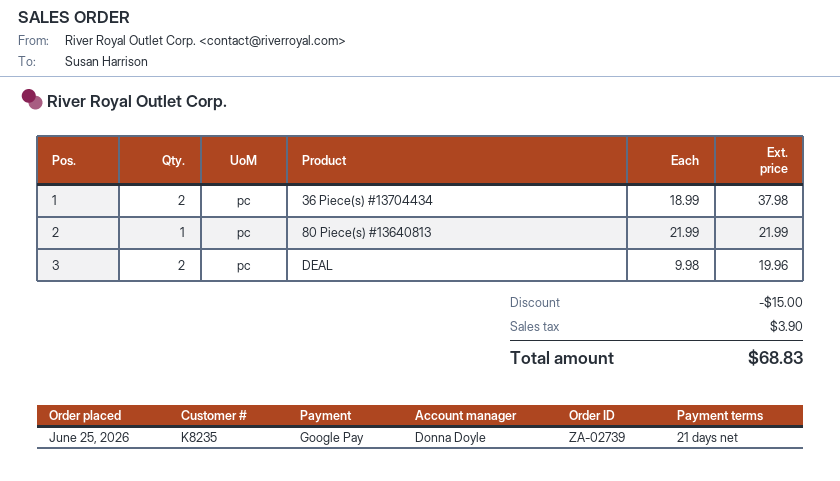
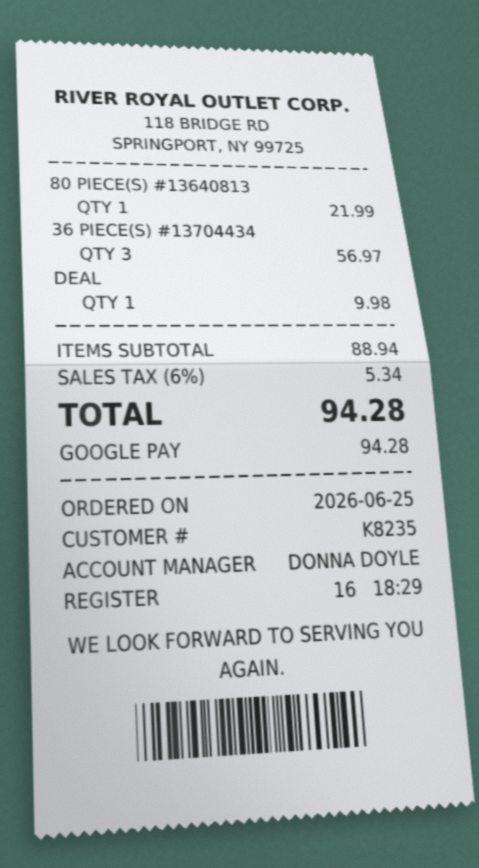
36 Piece(s) #13704434: 2 for 37.98 -> 3 for 56.97
DEAL: 2 for 19.96 -> 1 for 9.98
discount: 15.00 -> none
tax: 3.90 -> 5.34
total: 68.83 -> 94.28

